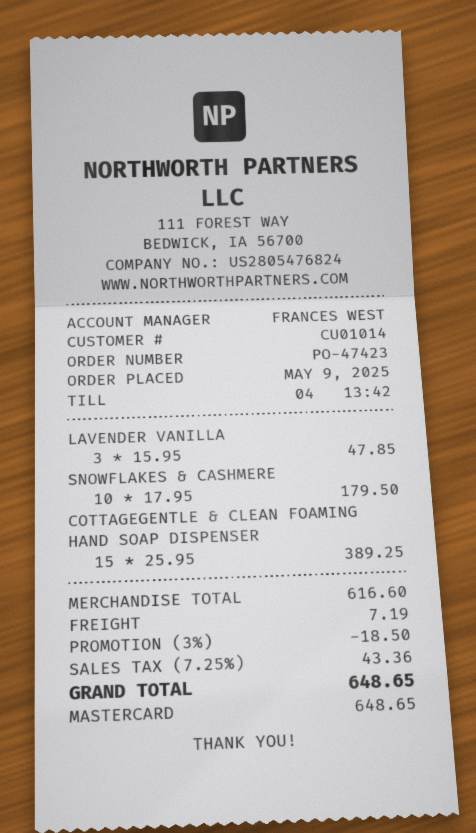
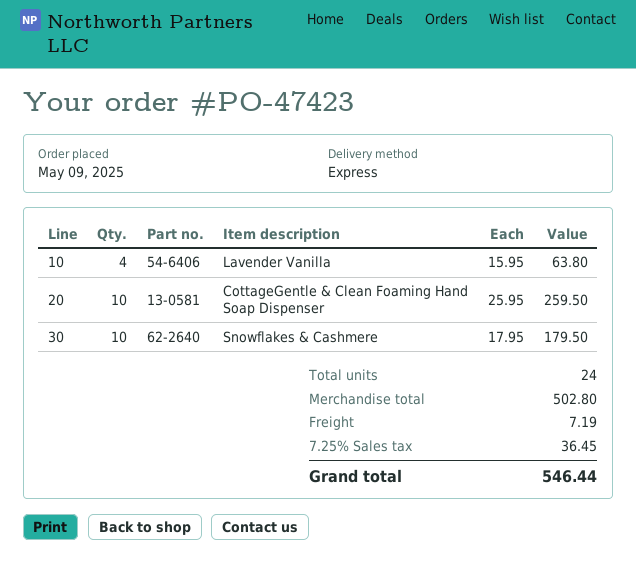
LAVENDER VANILLA: 3 x 15.95 = 47.85 -> 4 x 15.95 = 63.80
COTTAGEGENTLE & CLEAN FOAMING HAND SOAP DISPENSER: 15 x 25.95 = 389.25 -> 10 x 25.95 = 259.50
subtotal: 616.60 -> 502.80
discount: 3% = 18.50 -> none
tax: 7.25% = 43.36 -> 7.25% = 36.45
total: 648.65 -> 546.44

